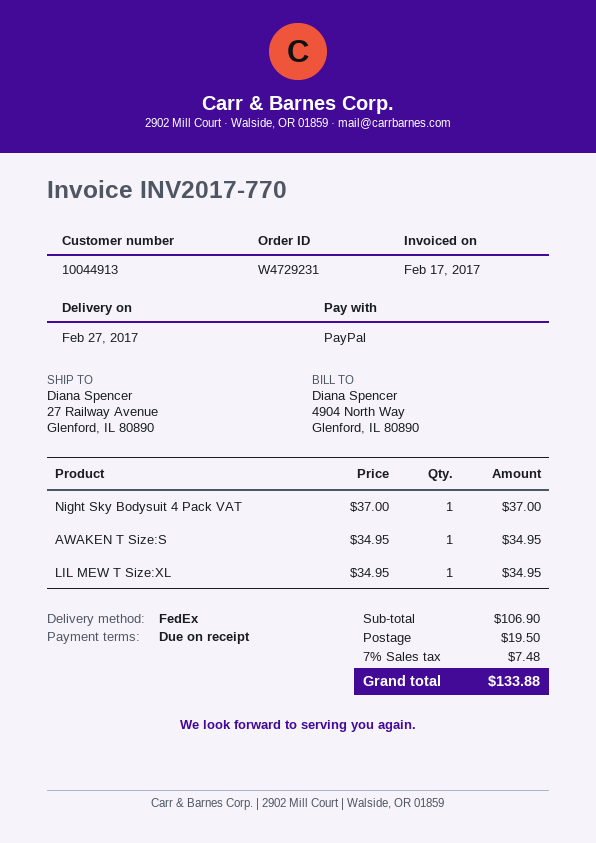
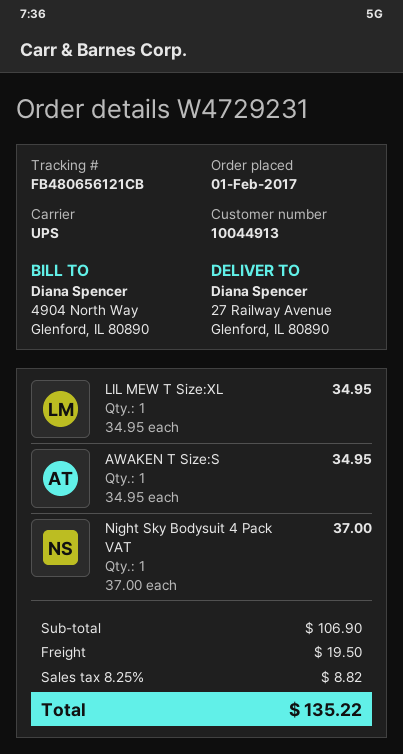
shipping method: FedEx -> UPS
tax: 7% = 7.48 -> 8.25% = 8.82
total: 133.88 -> 135.22

